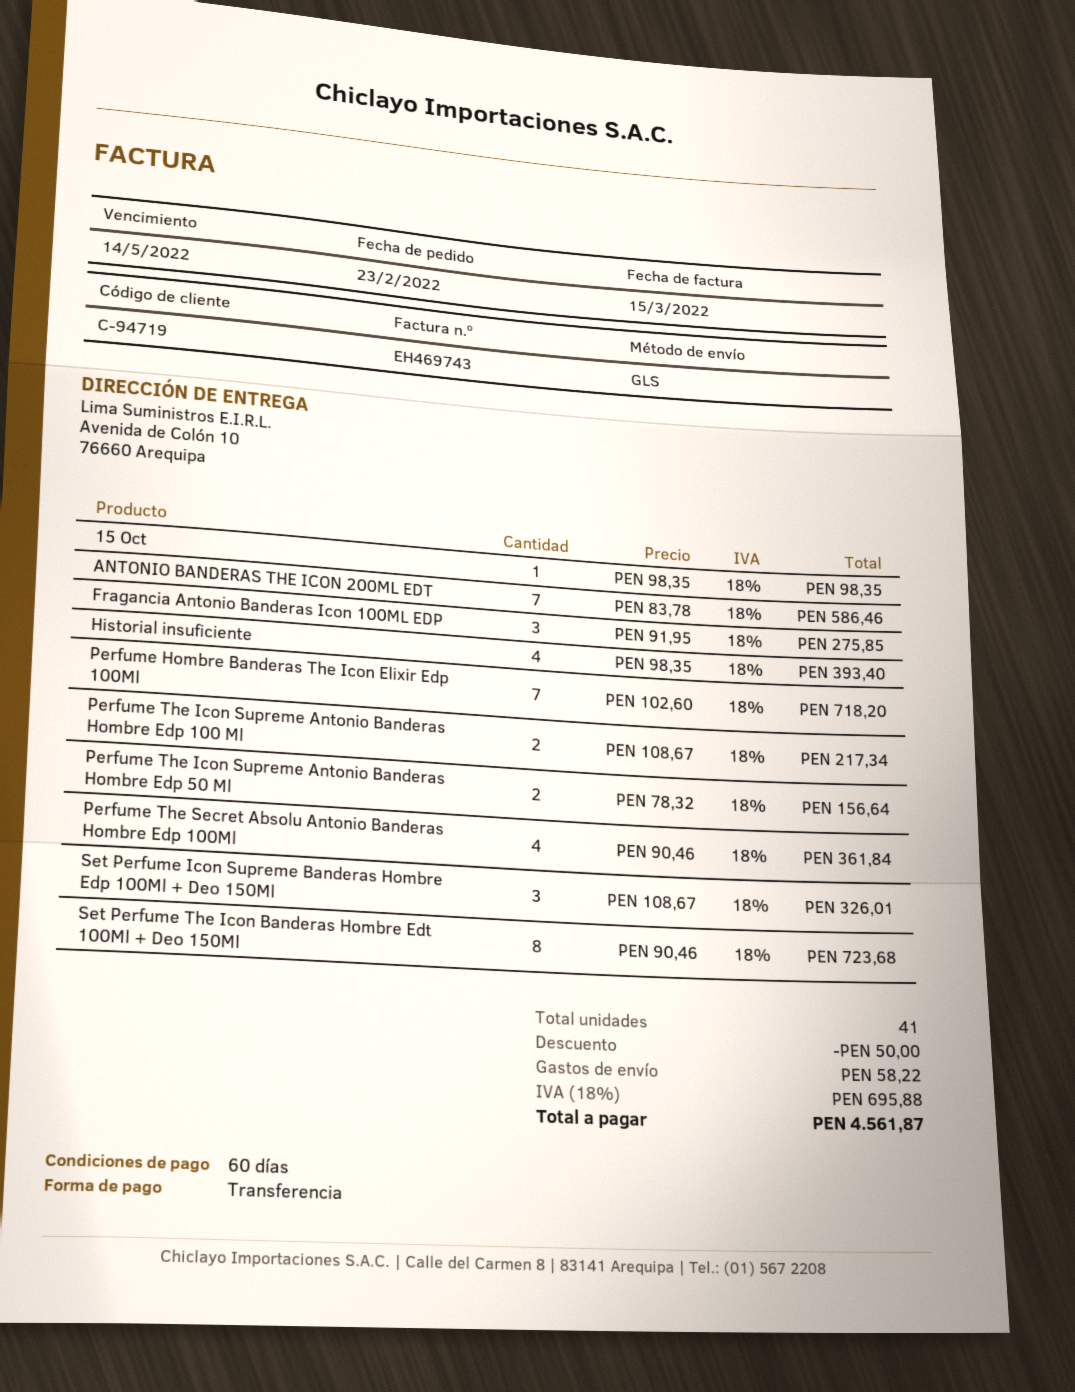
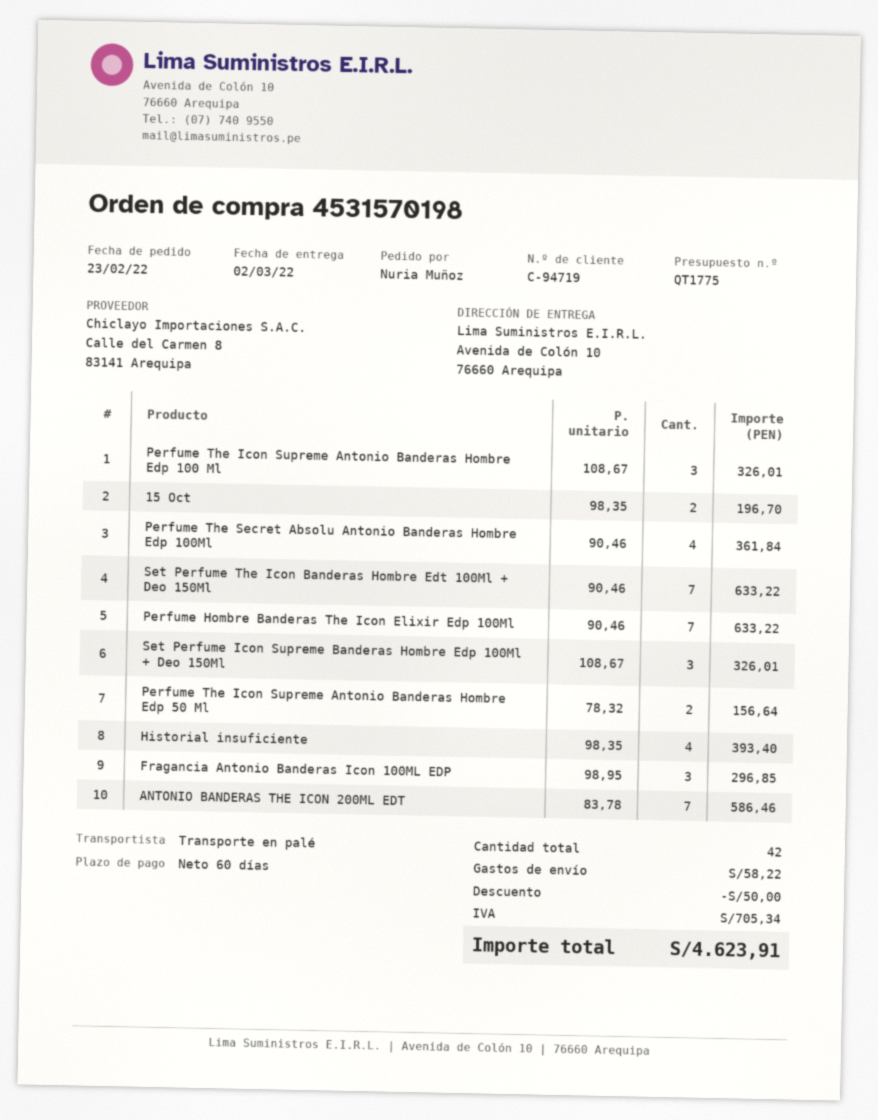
shipping method: GLS -> pallet freight
15 Oct: 1 x 98.35 = 98.35 -> 2 x 98.35 = 196.70
Fragancia Antonio Banderas Icon 100ML EDP: 3 x 91.95 = 275.85 -> 3 x 98.95 = 296.85
Perfume Hombre Banderas The Icon Elixir Edp 100Ml: 7 x 102.60 = 718.20 -> 7 x 90.46 = 633.22
Perfume The Icon Supreme Antonio Banderas Hombre Edp 100 Ml: 2 x 108.67 = 217.34 -> 3 x 108.67 = 326.01
Set Perfume The Icon Banderas Hombre Edt 100Ml + Deo 150Ml: 8 x 90.46 = 723.68 -> 7 x 90.46 = 633.22
total quantity: 41 -> 42
tax: 695.88 -> 705.34
total: 4561.87 -> 4623.91

